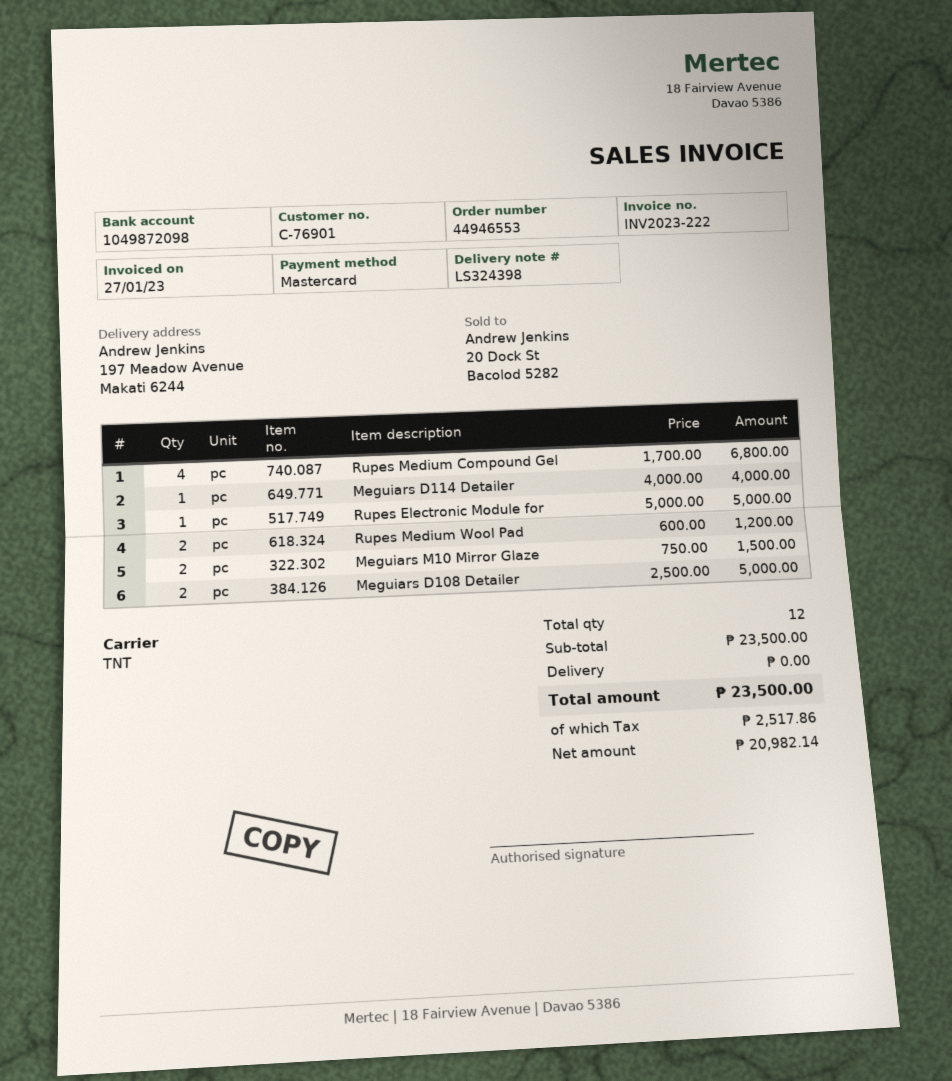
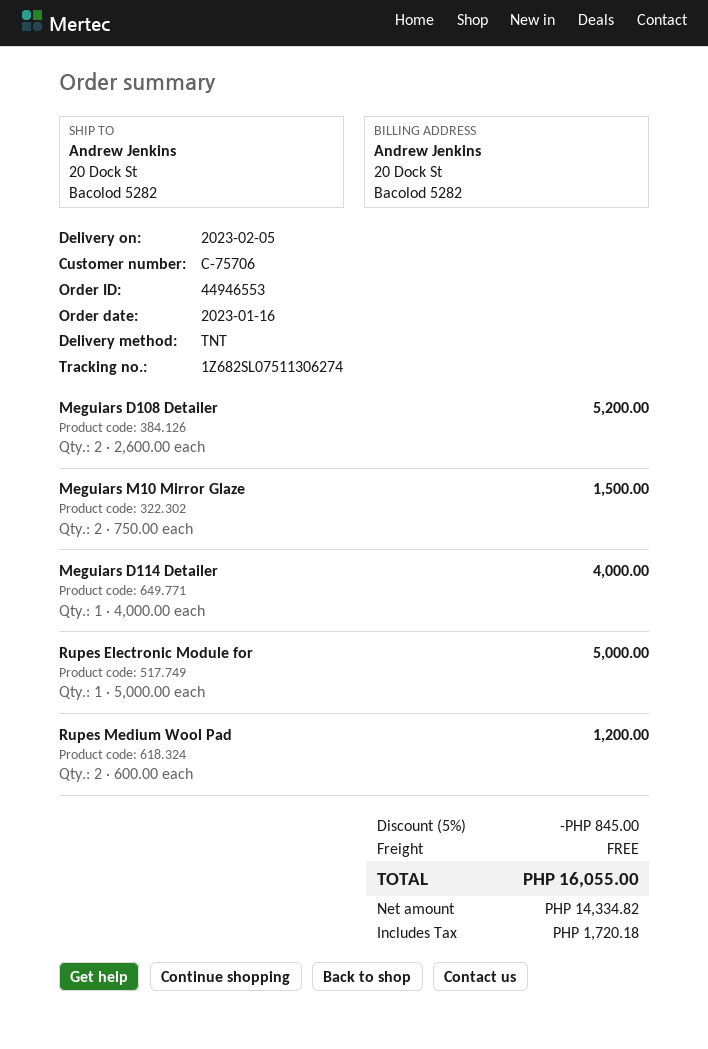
customer number: C-76901 -> C-75706
ship to: 197 Meadow Avenue, Makati 6244 -> 20 Dock St, Bacolod 5282
Rupes Medium Compound Gel: 4 x 1700.00 = 6800.00 -> none
Meguiars D108 Detailer: 2 x 2500.00 = 5000.00 -> 2 x 2600.00 = 5200.00
discount: none -> 5% = 845.00
net: 20982.14 -> 14334.82
tax: 2517.86 -> 1720.18
total: 23500.00 -> 16055.00

